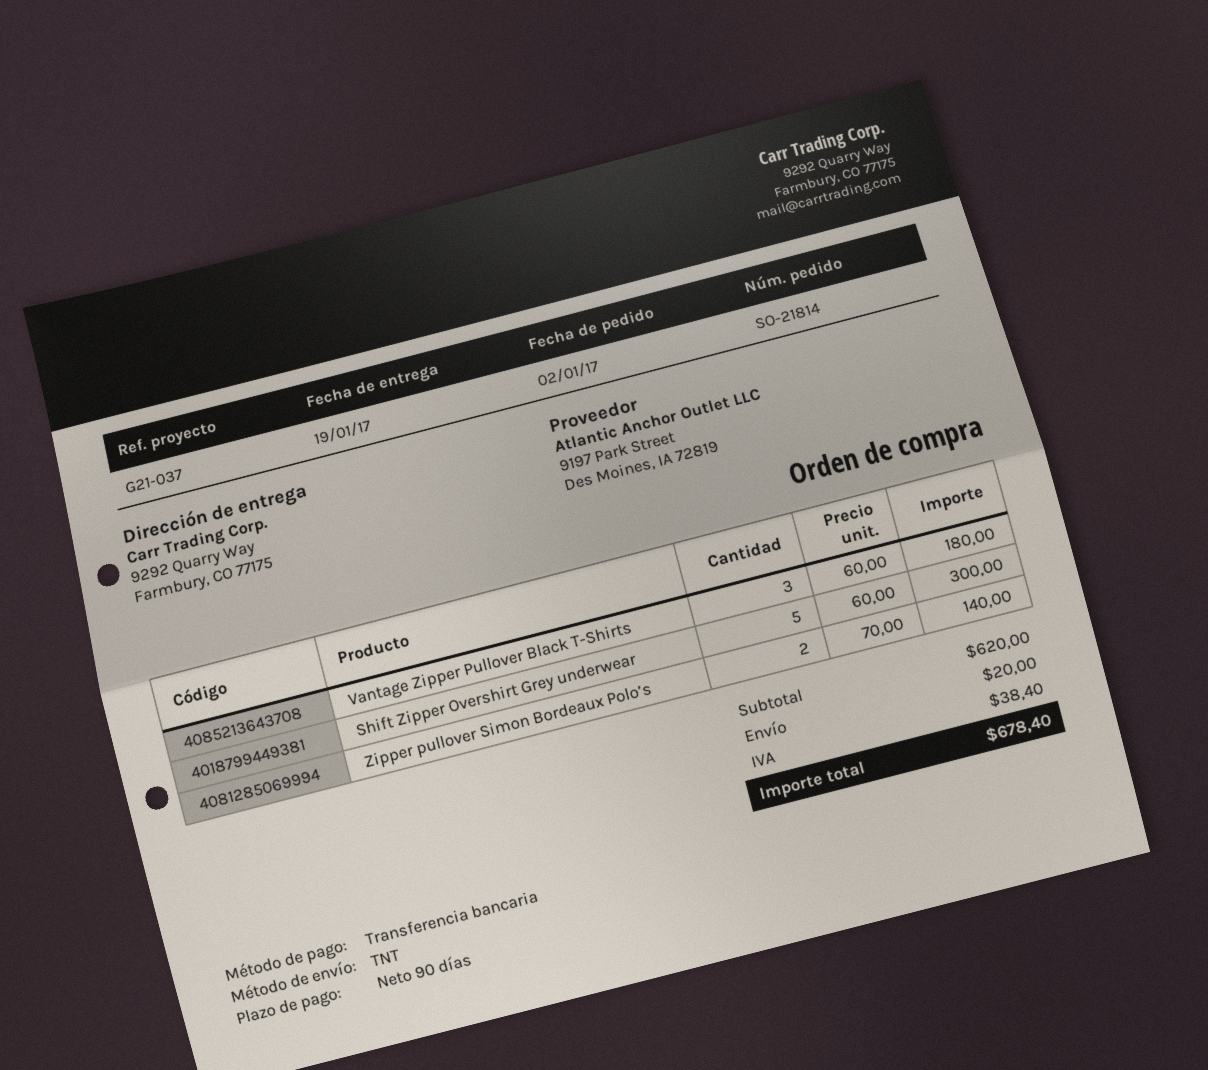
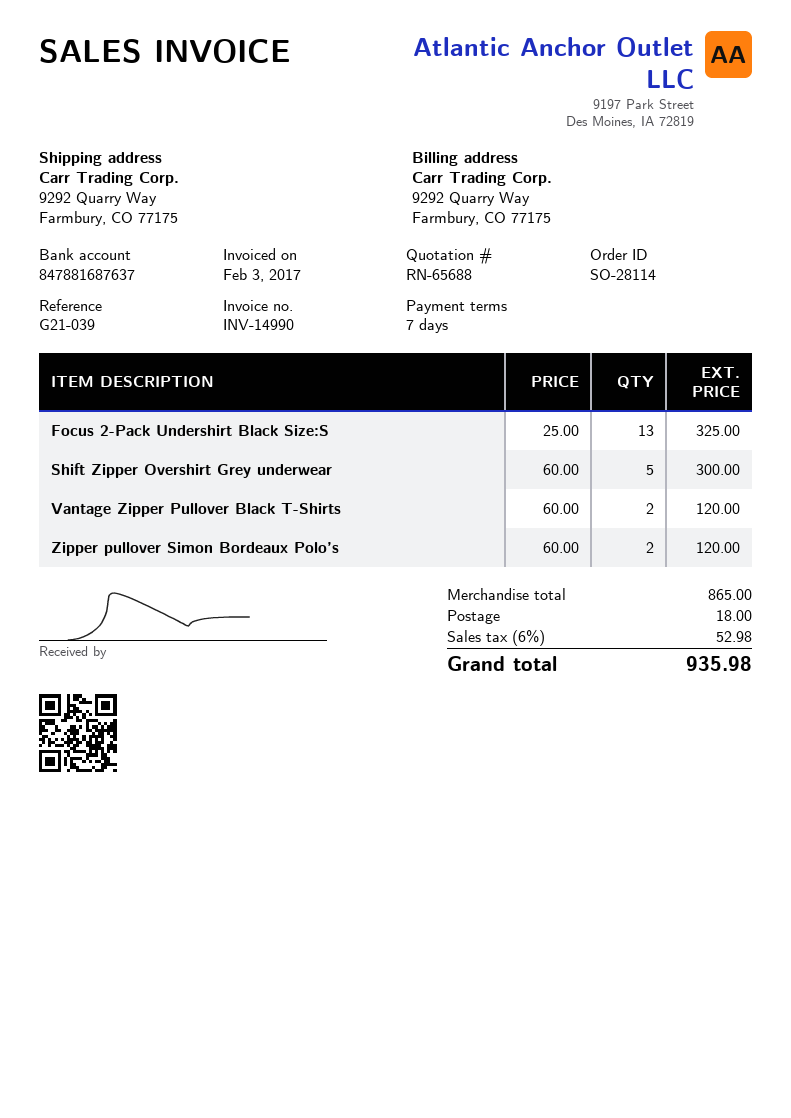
order number: SO-21814 -> SO-28114
payment terms: 90 days -> 7 days
reference: G21-037 -> G21-039
Vantage Zipper Pullover Black T-Shirts: 3 x 60.00 = 180.00 -> 2 x 60.00 = 120.00
Zipper pullover Simon Bordeaux Polo’s: 2 x 70.00 = 140.00 -> 2 x 60.00 = 120.00
Focus 2-Pack Undershirt Black Size:S: none -> 13 x 25.00 = 325.00
subtotal: 620.00 -> 865.00
shipping: 20.00 -> 18.00
tax: 38.40 -> 52.98
total: 678.40 -> 935.98

